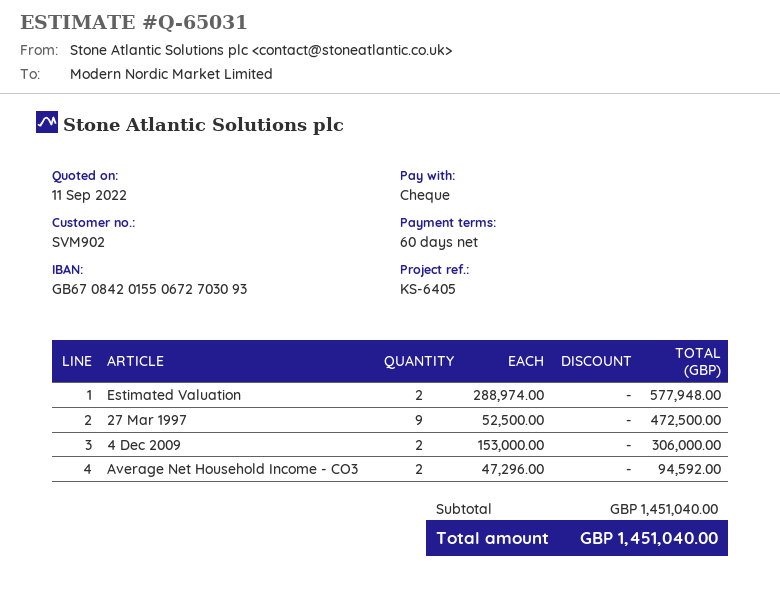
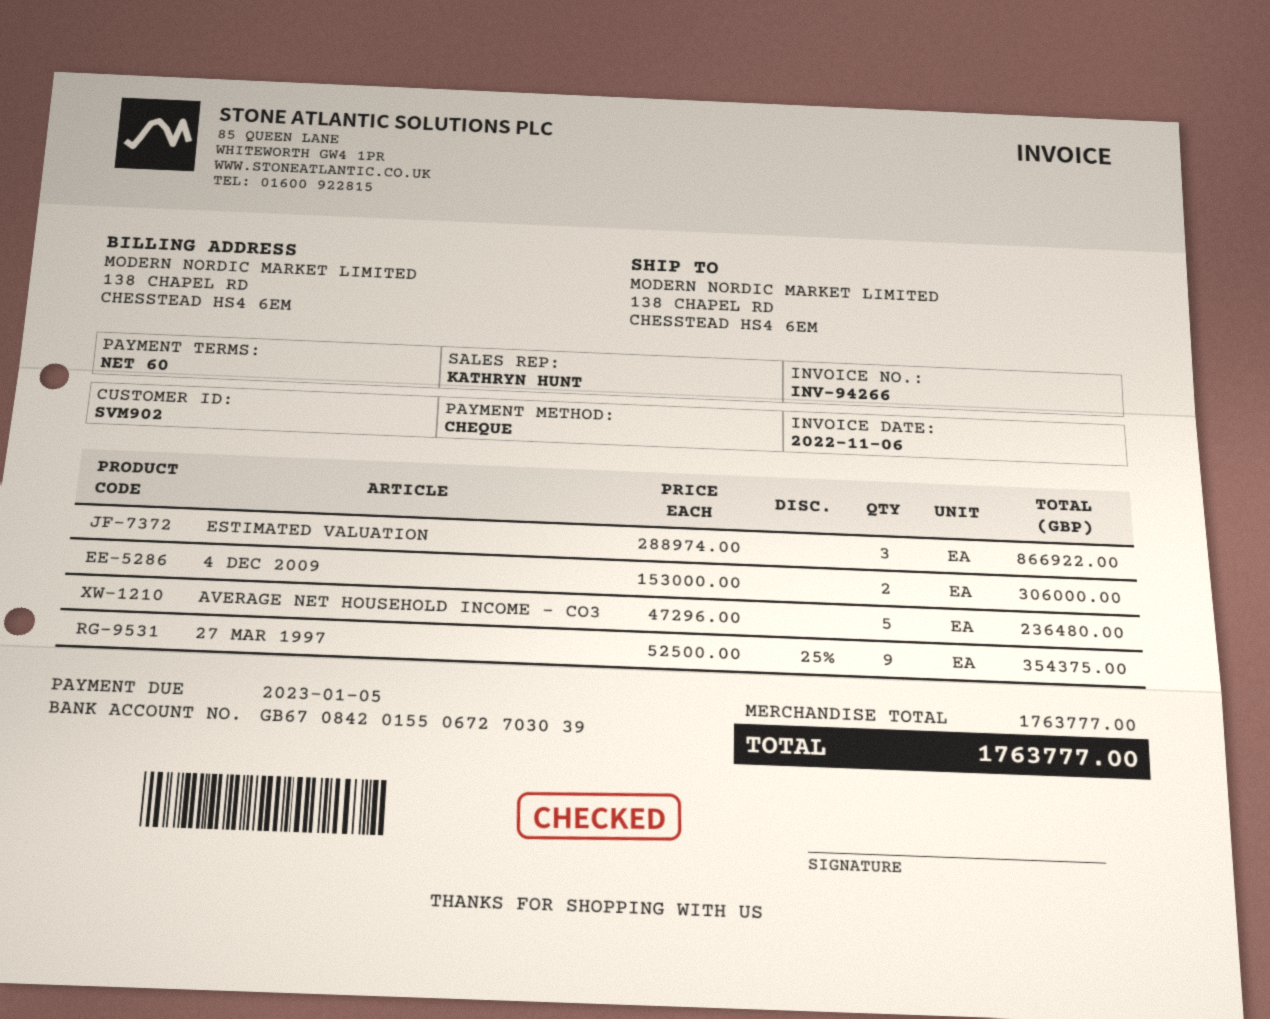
bank account: GB67084201550672703093 -> GB67084201550672703039
Estimated Valuation: 2 x 288974.00 = 577948.00 -> 3 x 288974.00 = 866922.00
27 Mar 1997: 9 x 52500.00 = 472500.00 -> 9 x 52500.00 - 25% = 354375.00
Average Net Household Income - CO3: 2 x 47296.00 = 94592.00 -> 5 x 47296.00 = 236480.00
subtotal: 1451040.00 -> 1763777.00
total: 1451040.00 -> 1763777.00

